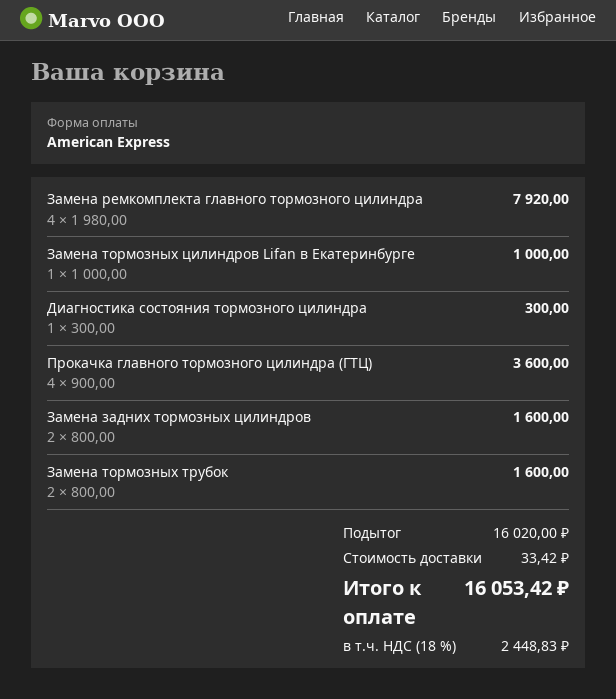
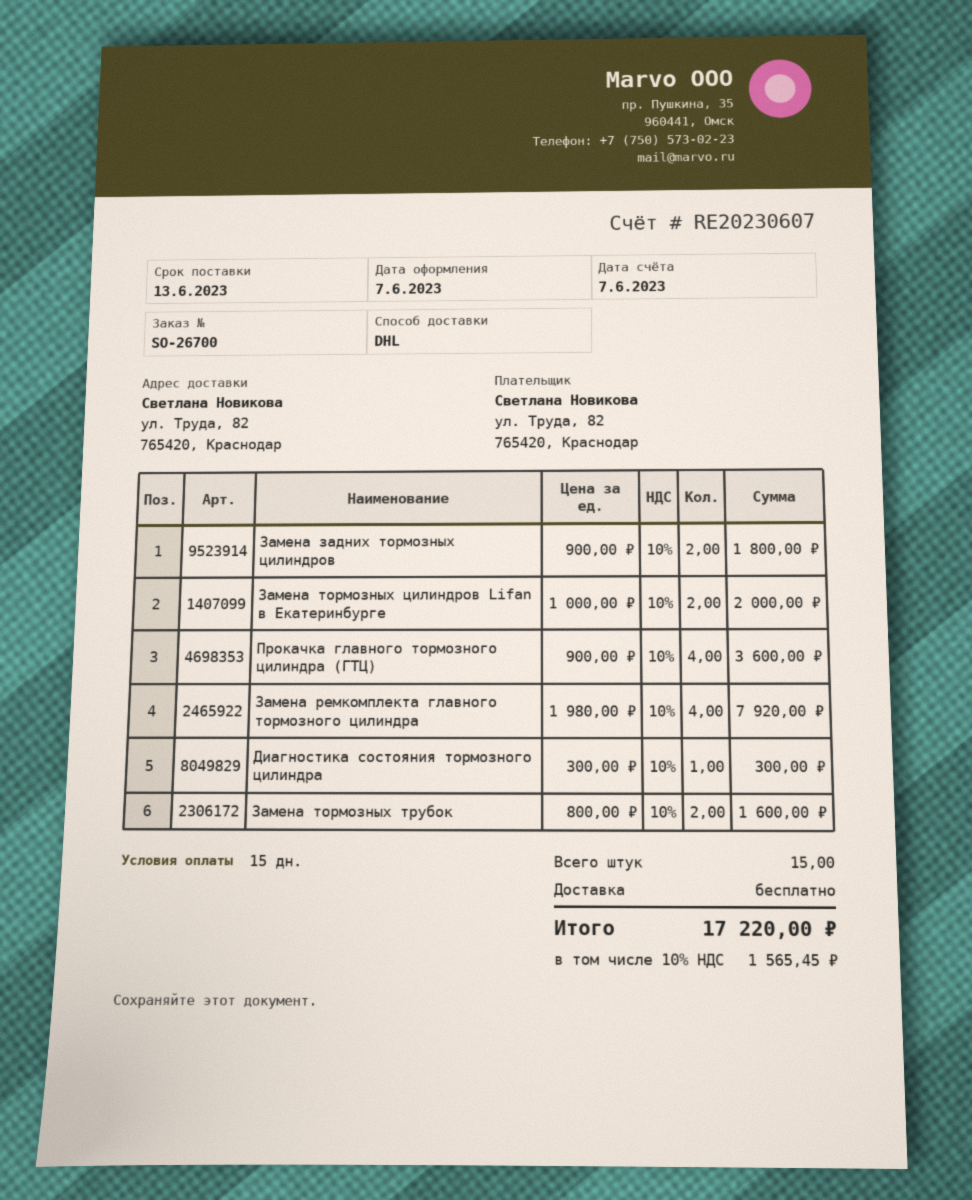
Замена тормозных цилиндров Lifan в Екатеринбурге: 1 x 1000.00 = 1000.00 -> 2 x 1000.00 = 2000.00
Замена задних тормозных цилиндров: 2 x 800.00 = 1600.00 -> 2 x 900.00 = 1800.00
shipping: 33.42 -> 0.00
tax: 18% = 2448.83 -> 10% = 1565.45
total: 16053.42 -> 17220.00

